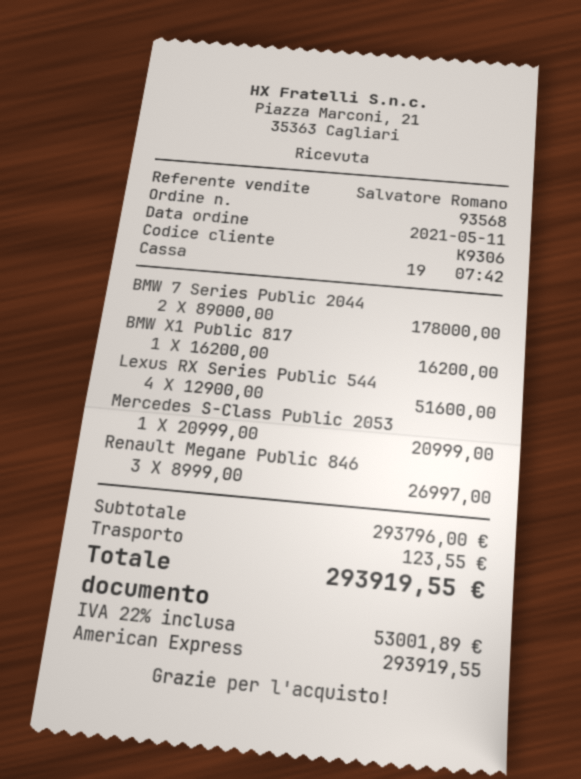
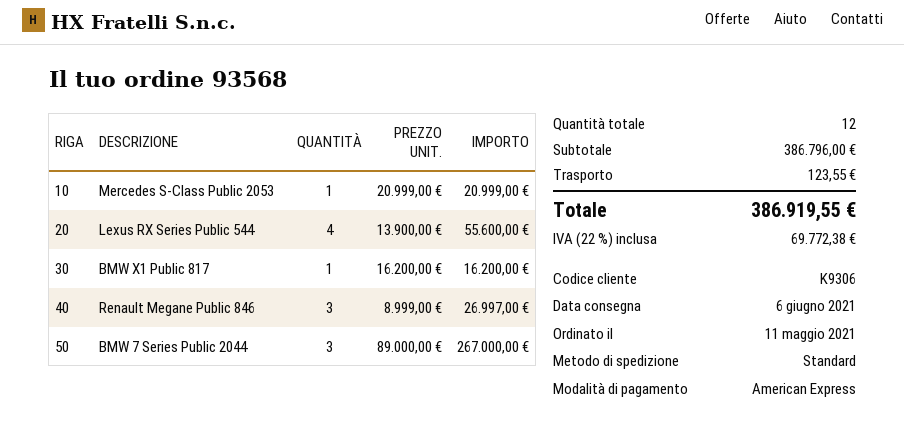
BMW 7 Series Public 2044: 2 x 89000.00 = 178000.00 -> 3 x 89000.00 = 267000.00
Lexus RX Series Public 544: 4 x 12900.00 = 51600.00 -> 4 x 13900.00 = 55600.00
subtotal: 293796.00 -> 386796.00
tax: 22% = 53001.89 -> 22% = 69772.38
total: 293919.55 -> 386919.55

